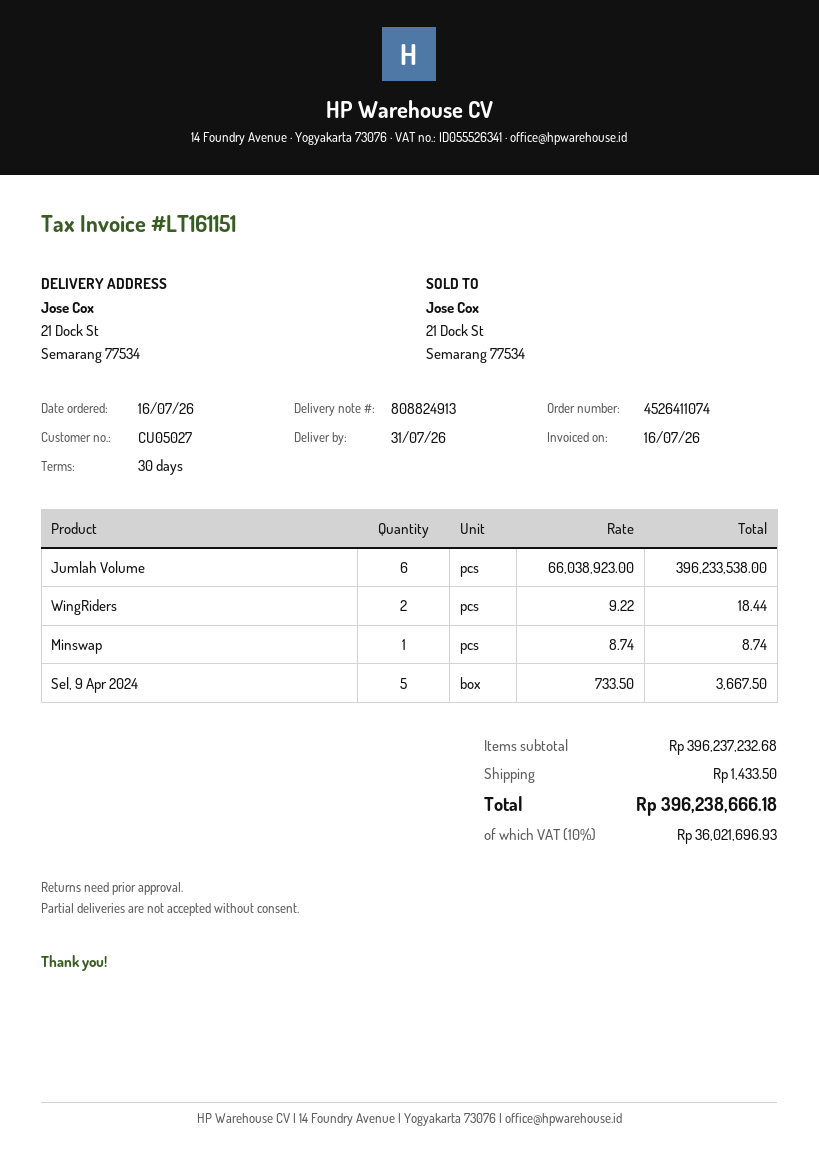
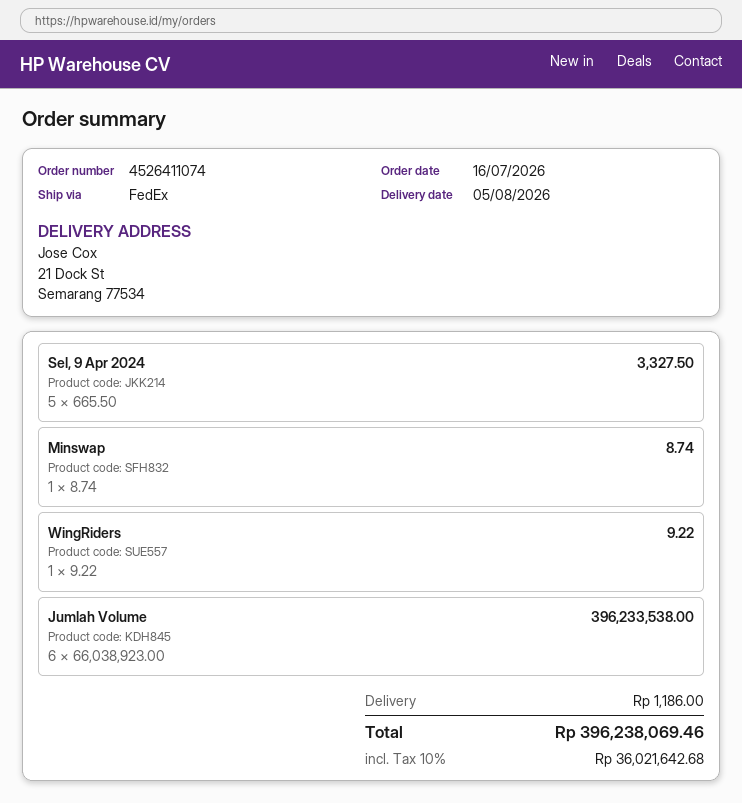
delivery date: 2026-07-31 -> 2026-08-05
WingRiders: 2 x 9.22 = 18.44 -> 1 x 9.22 = 9.22
Sel, 9 Apr 2024: 5 x 733.50 = 3667.50 -> 5 x 665.50 = 3327.50
shipping: 1433.50 -> 1186.00
tax: 10% = 36021696.93 -> 10% = 36021642.68
total: 396238666.18 -> 396238069.46

